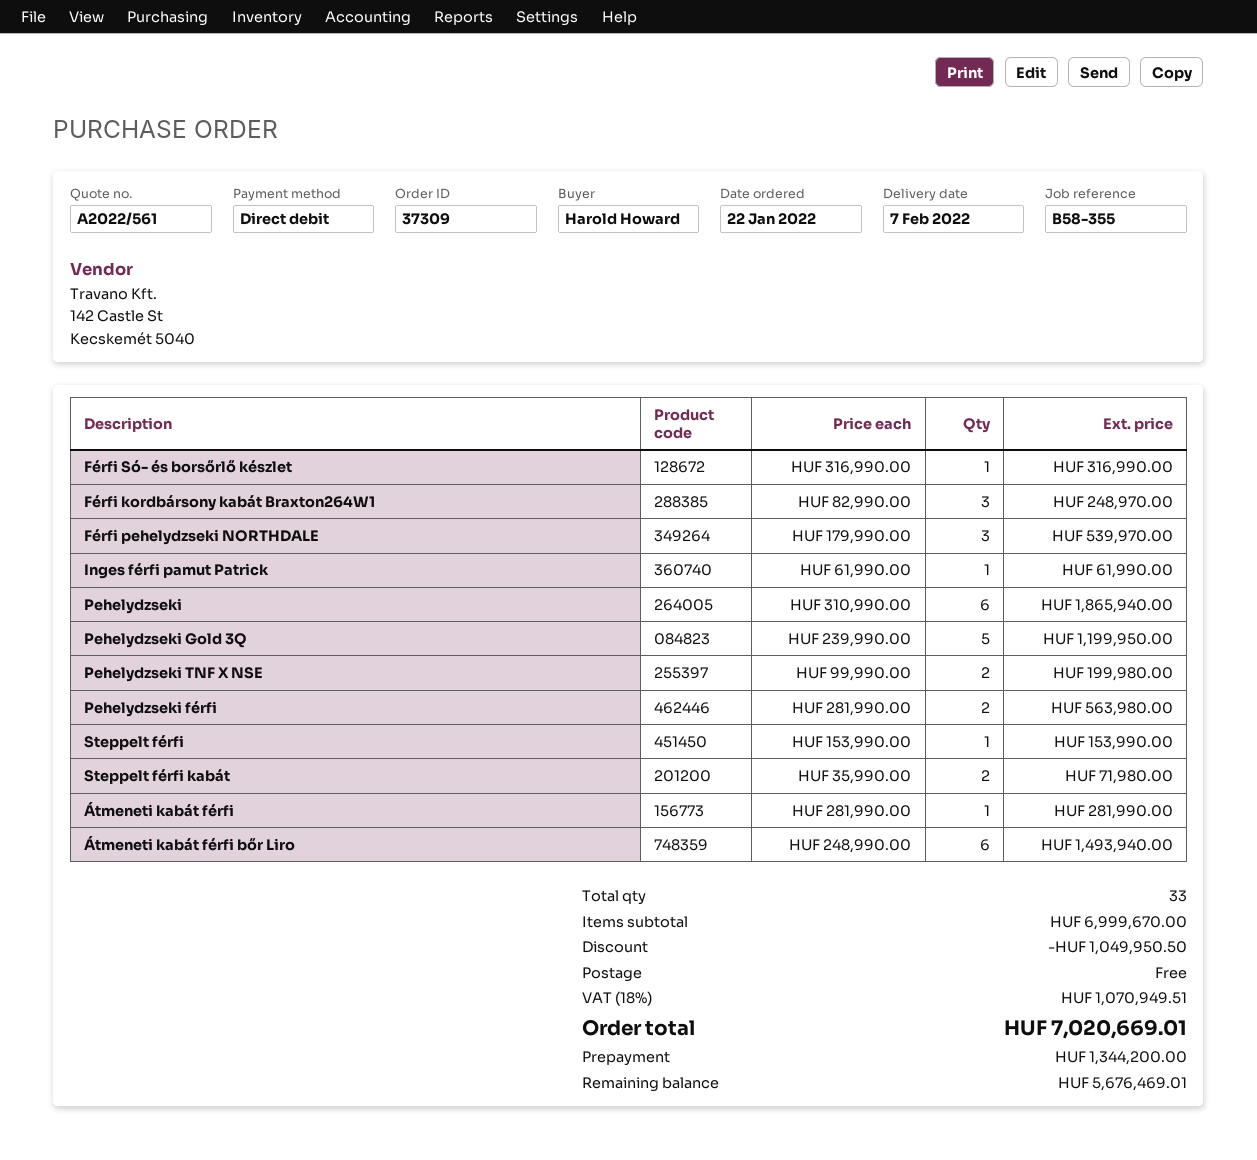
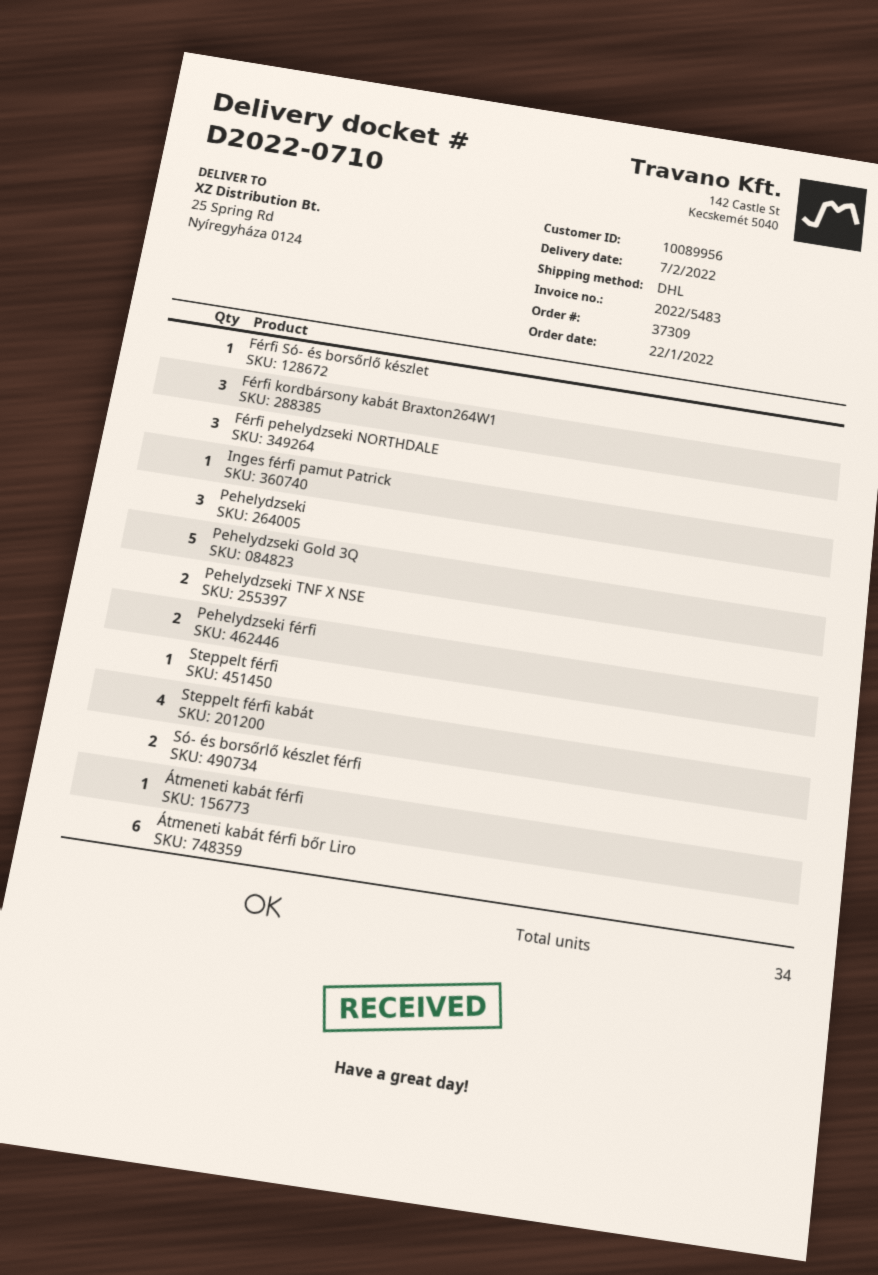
Pehelydzseki: 6 -> 3
Steppelt férfi kabát: 2 -> 4
Só- és borsőrlő készlet férfi: none -> 2
total quantity: 33 -> 34

